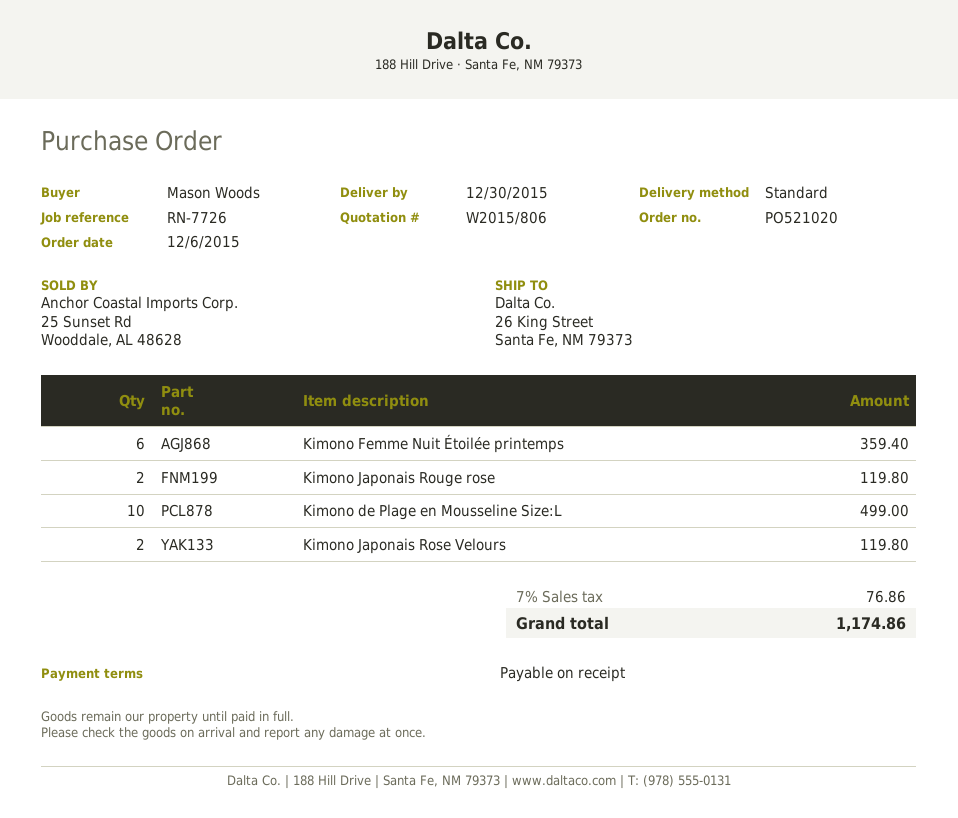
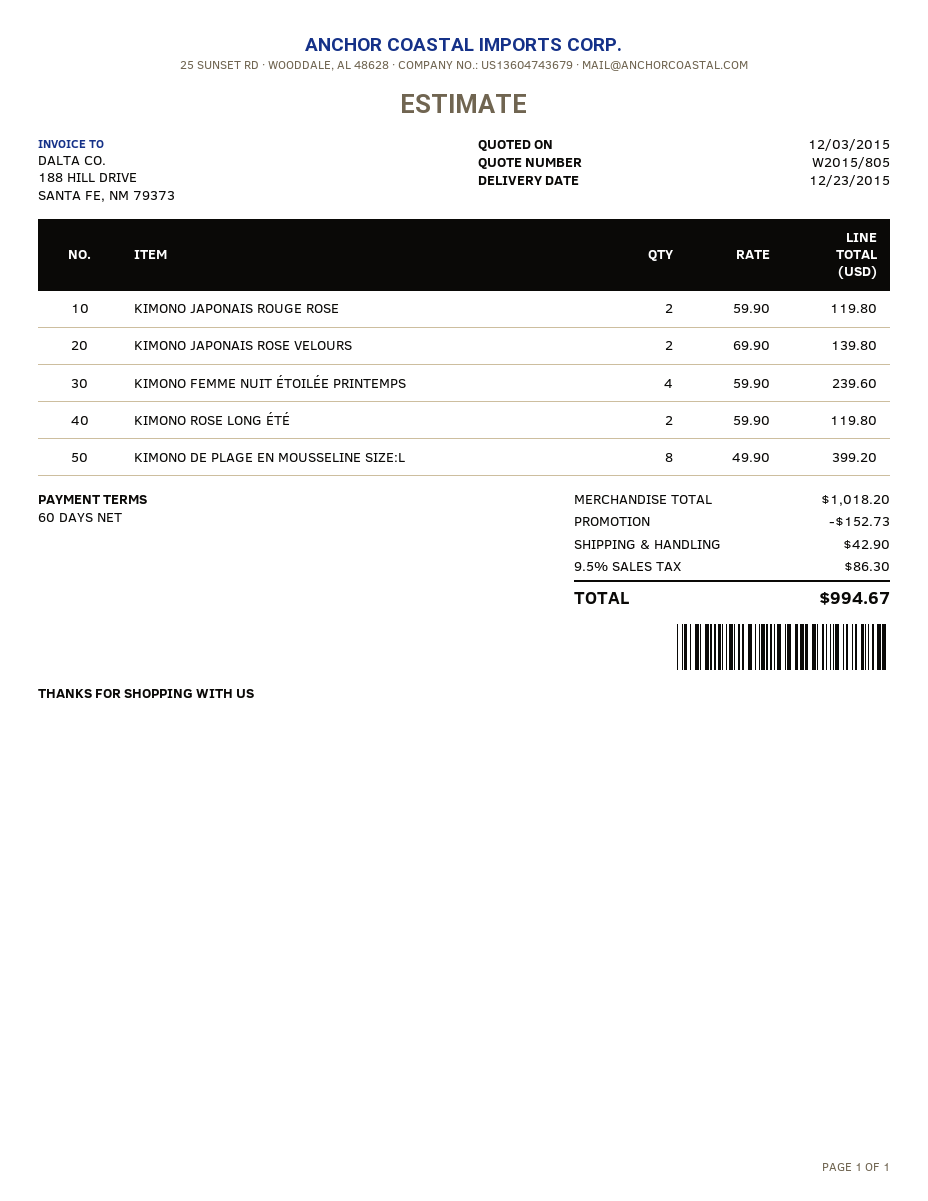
quote number: W2015/806 -> W2015/805
delivery date: 2015-12-30 -> 2015-12-23
payment terms: on receipt -> 60 days
Kimono Femme Nuit Étoilée printemps: 6 for 359.40 -> 4 for 239.60
Kimono de Plage en Mousseline Size:L: 10 for 499.00 -> 8 for 399.20
Kimono Japonais Rose Velours: 2 for 119.80 -> 2 for 139.80
KIMONO ROSE LONG ÉTÉ: none -> 2 for 119.80
discount: none -> 152.73
shipping: none -> 42.90
tax: 7% = 76.86 -> 9.5% = 86.30
total: 1174.86 -> 994.67

